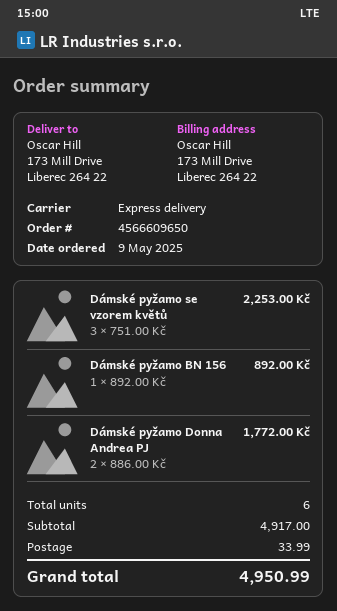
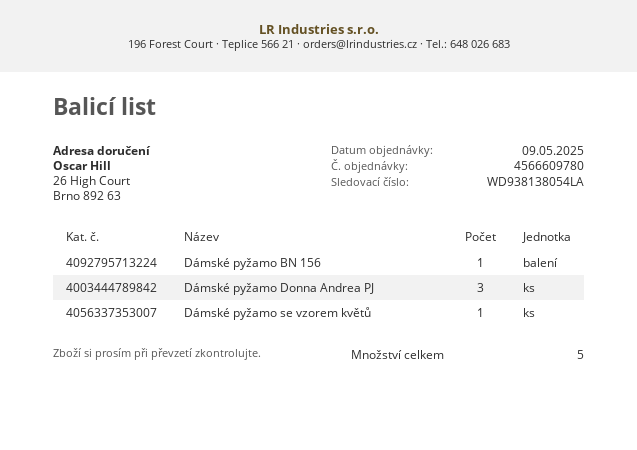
order number: 4566609650 -> 4566609780
ship to: 173 Mill Drive, Liberec 264 22 -> 26 High Court, Brno 892 63
Dámské pyžamo se vzorem květů: 3 -> 1
Dámské pyžamo Donna Andrea PJ: 2 -> 3
total quantity: 6 -> 5

